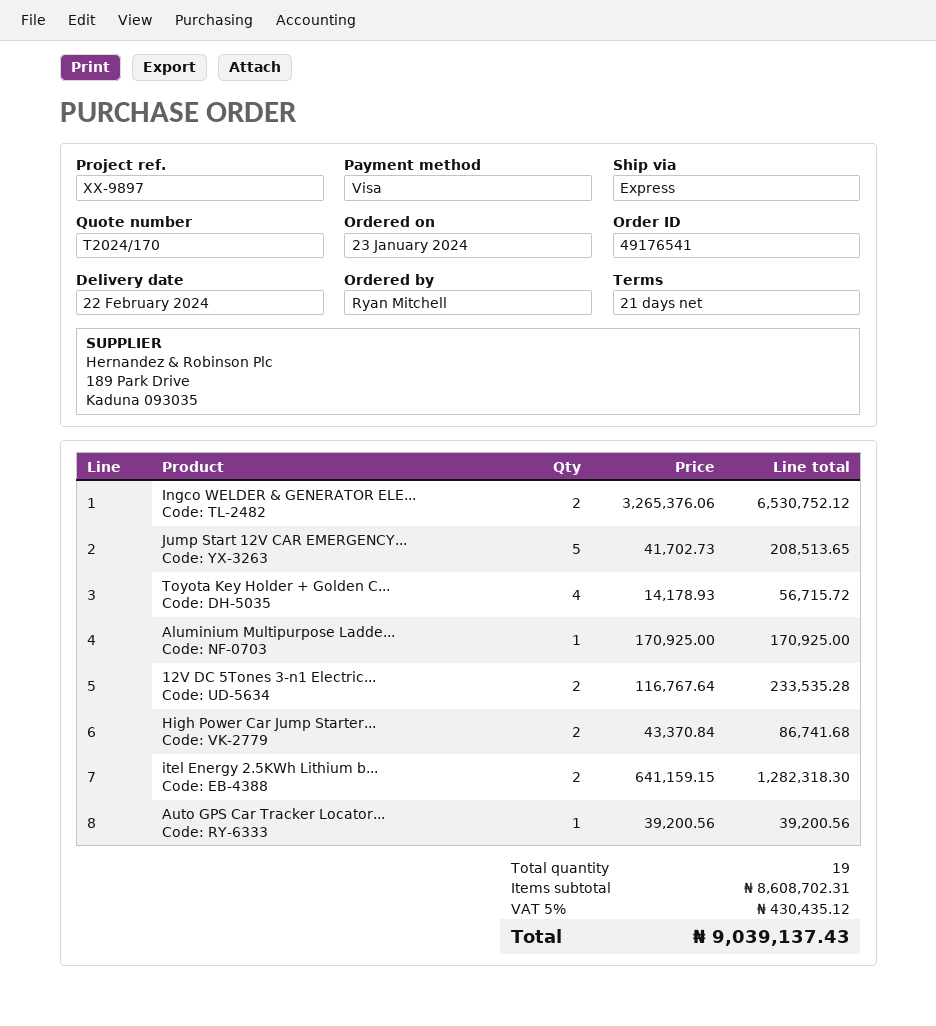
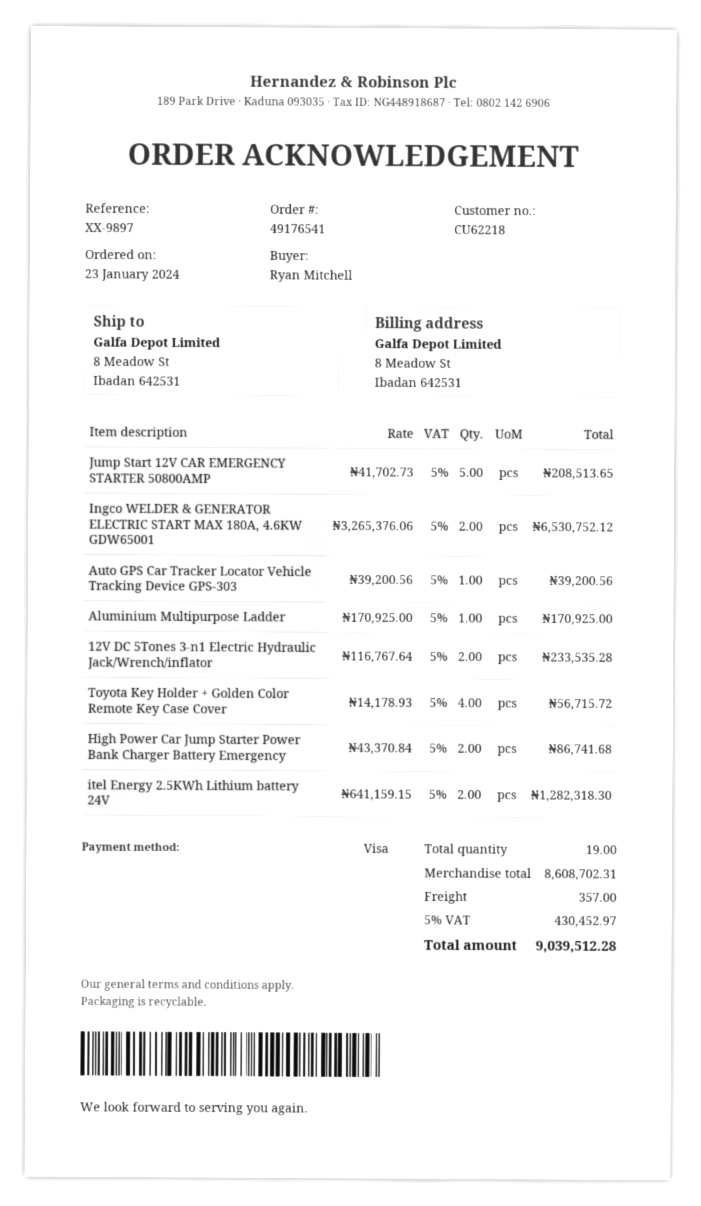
shipping: none -> 357.00
tax: 5% = 430435.12 -> 5% = 430452.97
total: 9039137.43 -> 9039512.28

